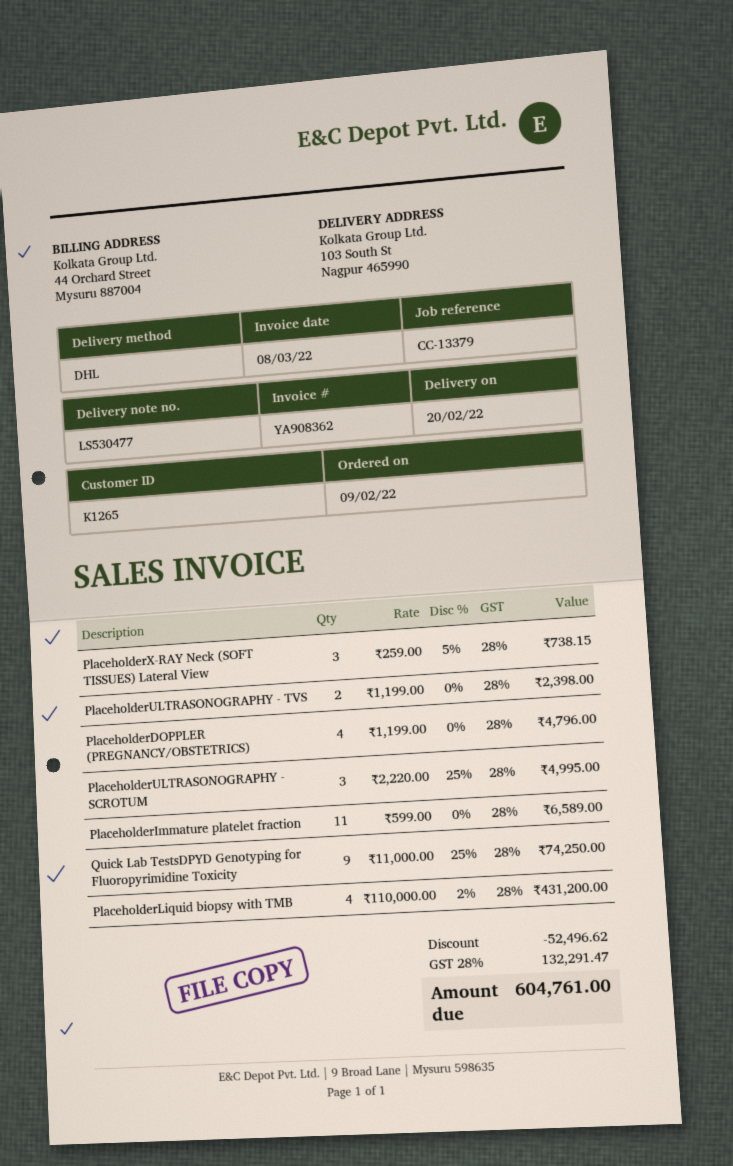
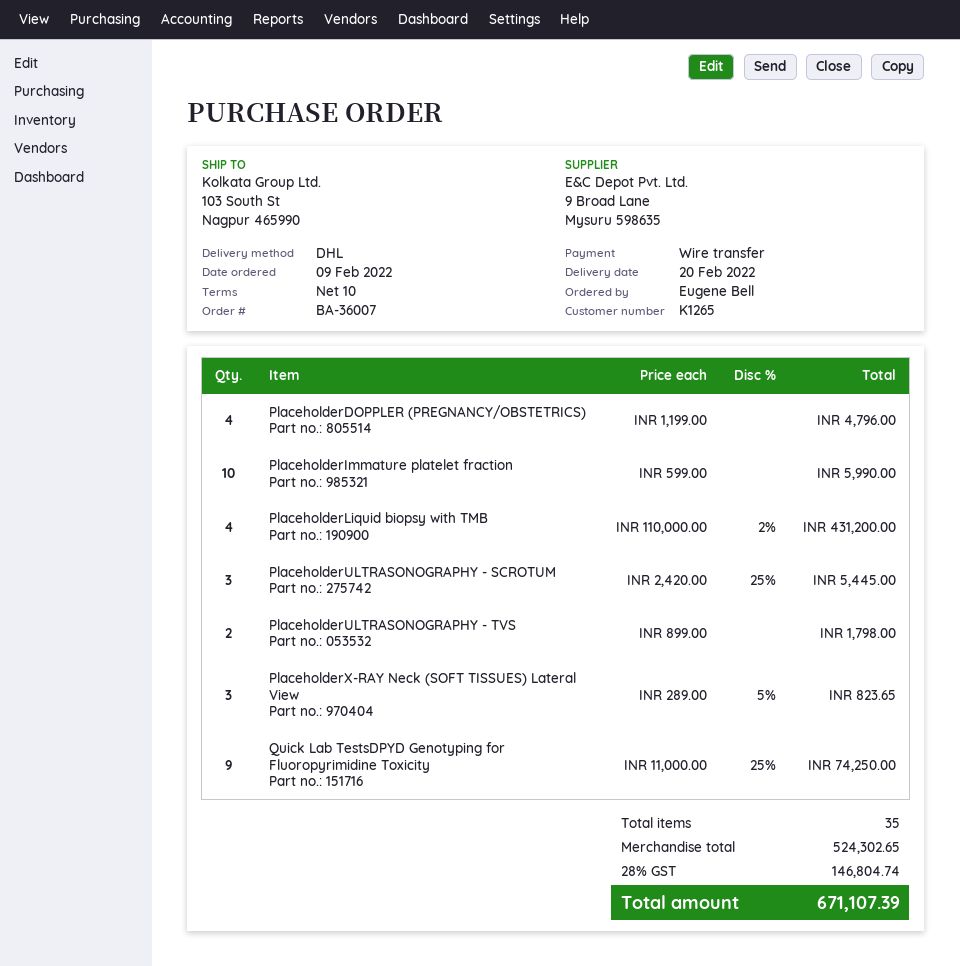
PlaceholderX-RAY Neck (SOFT TISSUES) Lateral View: 3 x 259.00 - 5% = 738.15 -> 3 x 289.00 - 5% = 823.65
PlaceholderULTRASONOGRAPHY - TVS: 2 x 1199.00 = 2398.00 -> 2 x 899.00 = 1798.00
PlaceholderULTRASONOGRAPHY - SCROTUM: 3 x 2220.00 - 25% = 4995.00 -> 3 x 2420.00 - 25% = 5445.00
PlaceholderImmature platelet fraction: 11 x 599.00 = 6589.00 -> 10 x 599.00 = 5990.00
discount: 52496.62 -> none
tax: 28% = 132291.47 -> 28% = 146804.74
total: 604761.00 -> 671107.39

